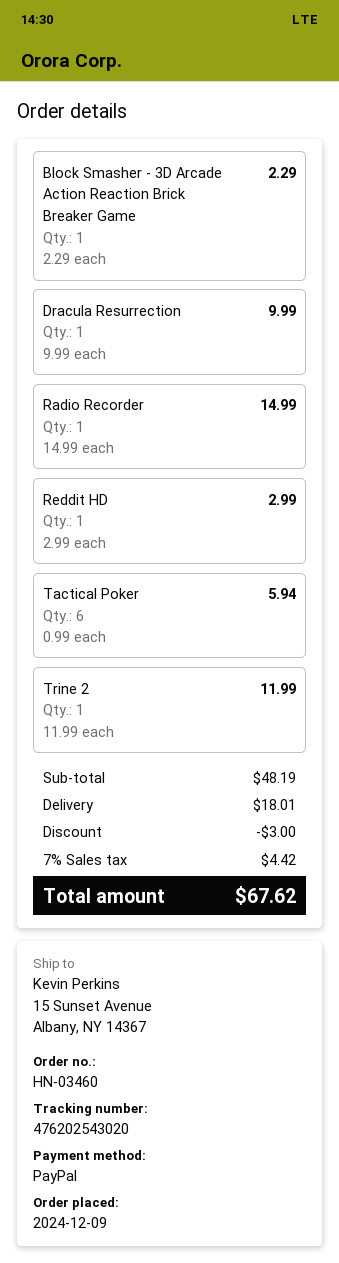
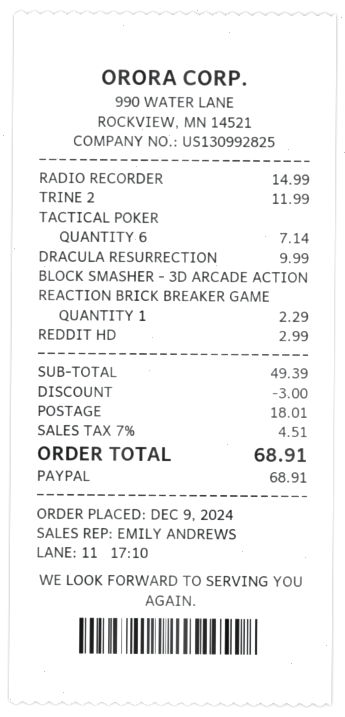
Tactical Poker: 6 for 5.94 -> 6 for 7.14
subtotal: 48.19 -> 49.39
tax: 7% = 4.42 -> 7% = 4.51
total: 67.62 -> 68.91

